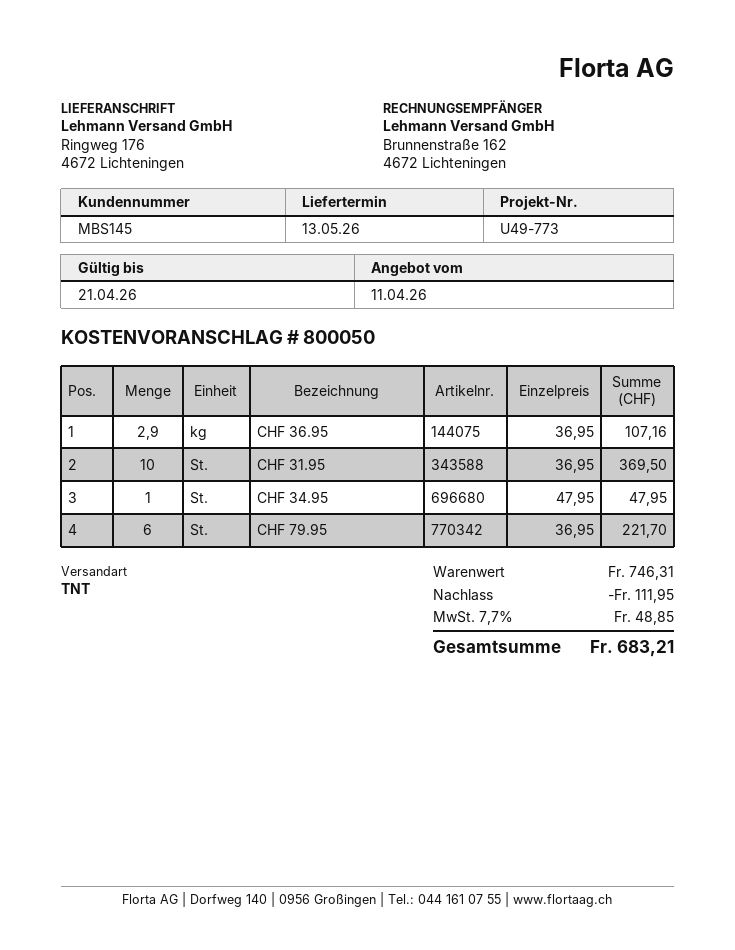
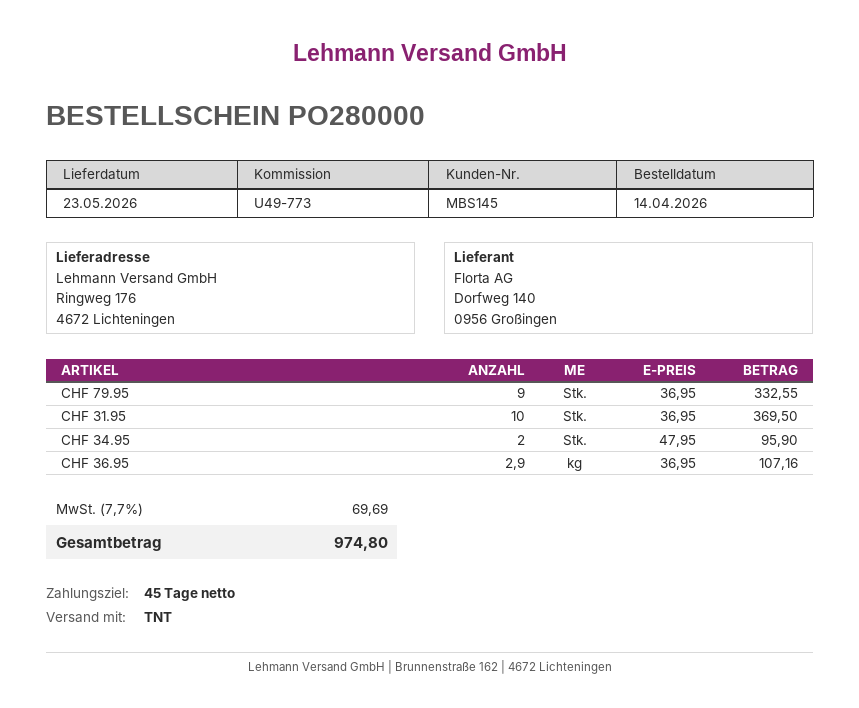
delivery date: 2026-05-13 -> 2026-05-23
CHF 34.95: 1 x 47.95 = 47.95 -> 2 x 47.95 = 95.90
CHF 79.95: 6 x 36.95 = 221.70 -> 9 x 36.95 = 332.55
discount: 111.95 -> none
tax: 7.7% = 48.85 -> 7.7% = 69.69
total: 683.21 -> 974.80

